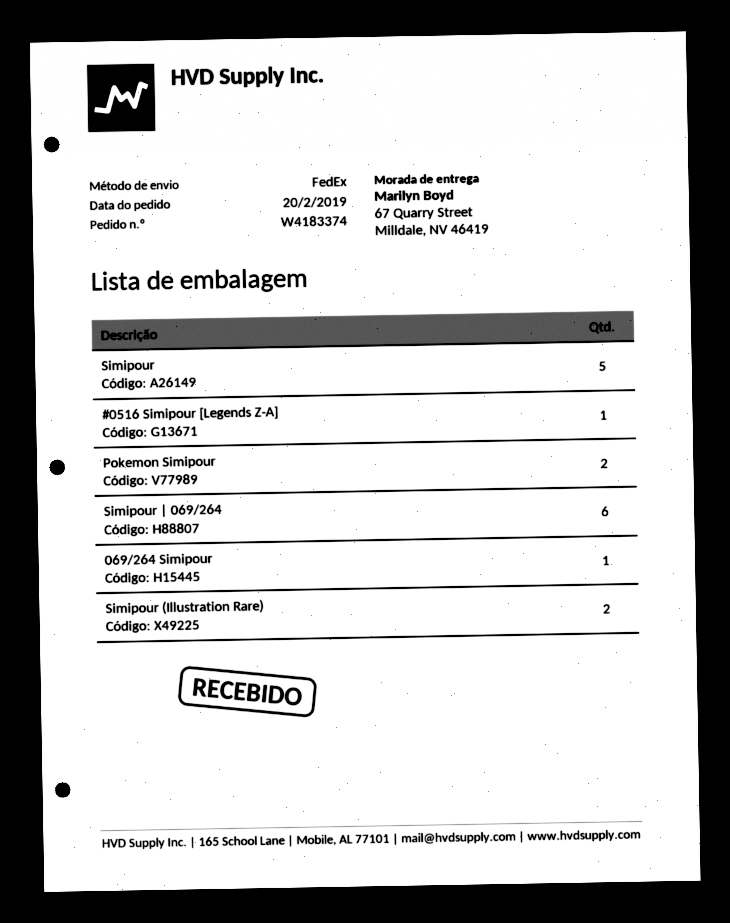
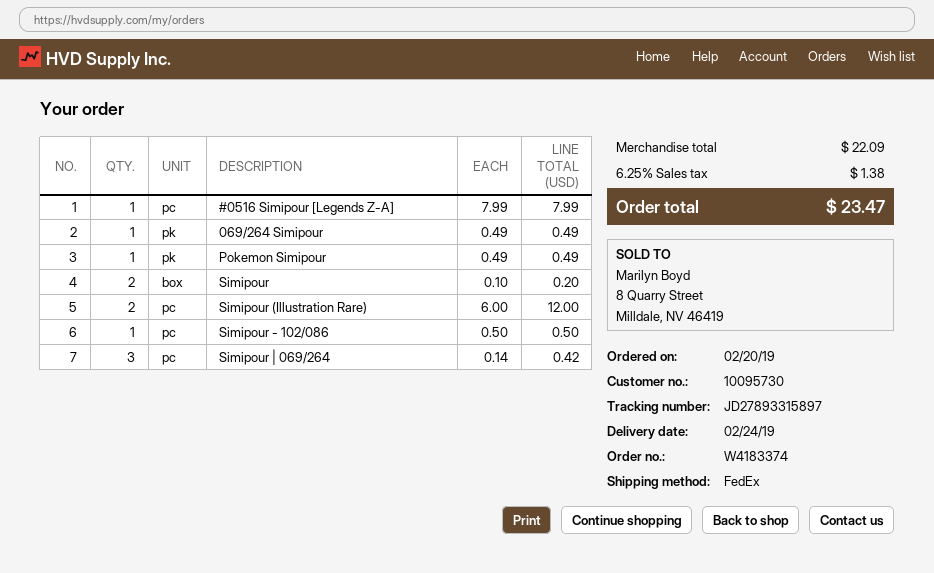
Simipour: 5 -> 2
Pokemon Simipour: 2 -> 1
Simipour | 069/264: 6 -> 3
Simipour - 102/086: none -> 1

